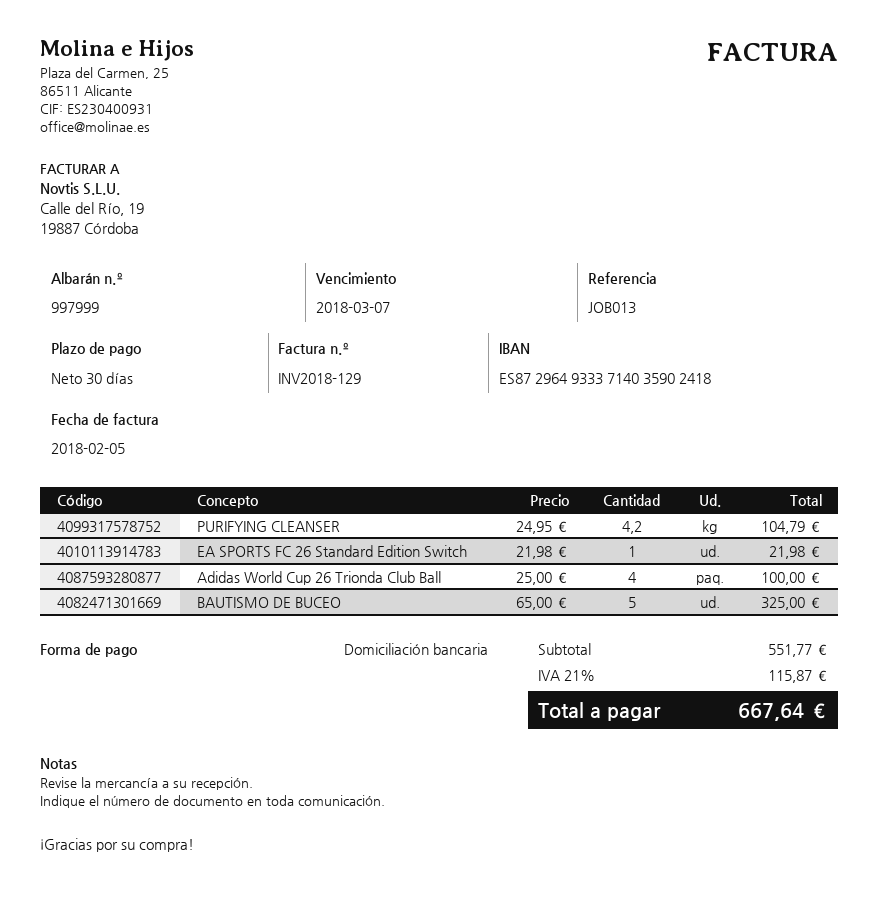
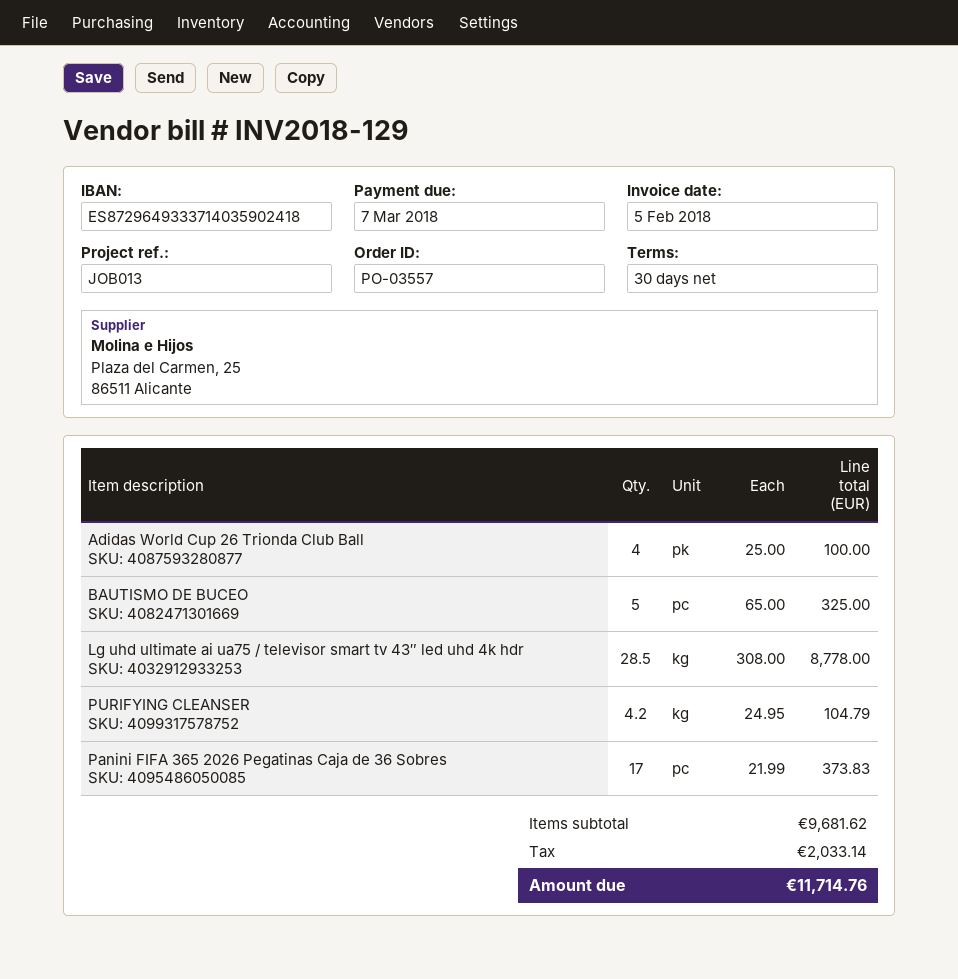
EA SPORTS FC 26 Standard Edition Switch: 1 x 21.98 = 21.98 -> none
Lg uhd ultimate ai ua75 / televisor smart tv 43″ led uhd 4k hdr: none -> 28.5 x 308.00 = 8778.00
Panini FIFA 365 2026 Pegatinas Caja de 36 Sobres: none -> 17 x 21.99 = 373.83
subtotal: 551.77 -> 9681.62
tax: 115.87 -> 2033.14
total: 667.64 -> 11714.76

